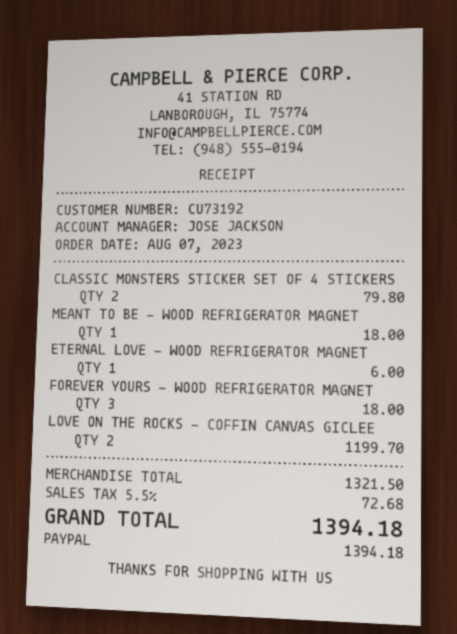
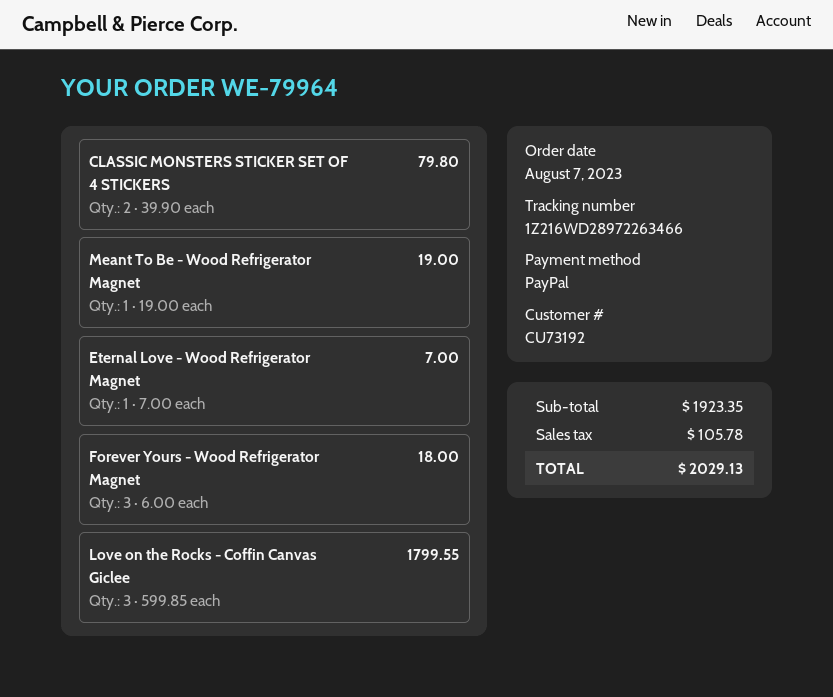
MEANT TO BE - WOOD REFRIGERATOR MAGNET: 1 for 18.00 -> 1 for 19.00
ETERNAL LOVE - WOOD REFRIGERATOR MAGNET: 1 for 6.00 -> 1 for 7.00
LOVE ON THE ROCKS - COFFIN CANVAS GICLEE: 2 for 1199.70 -> 3 for 1799.55
subtotal: 1321.50 -> 1923.35
tax: 72.68 -> 105.78
total: 1394.18 -> 2029.13

